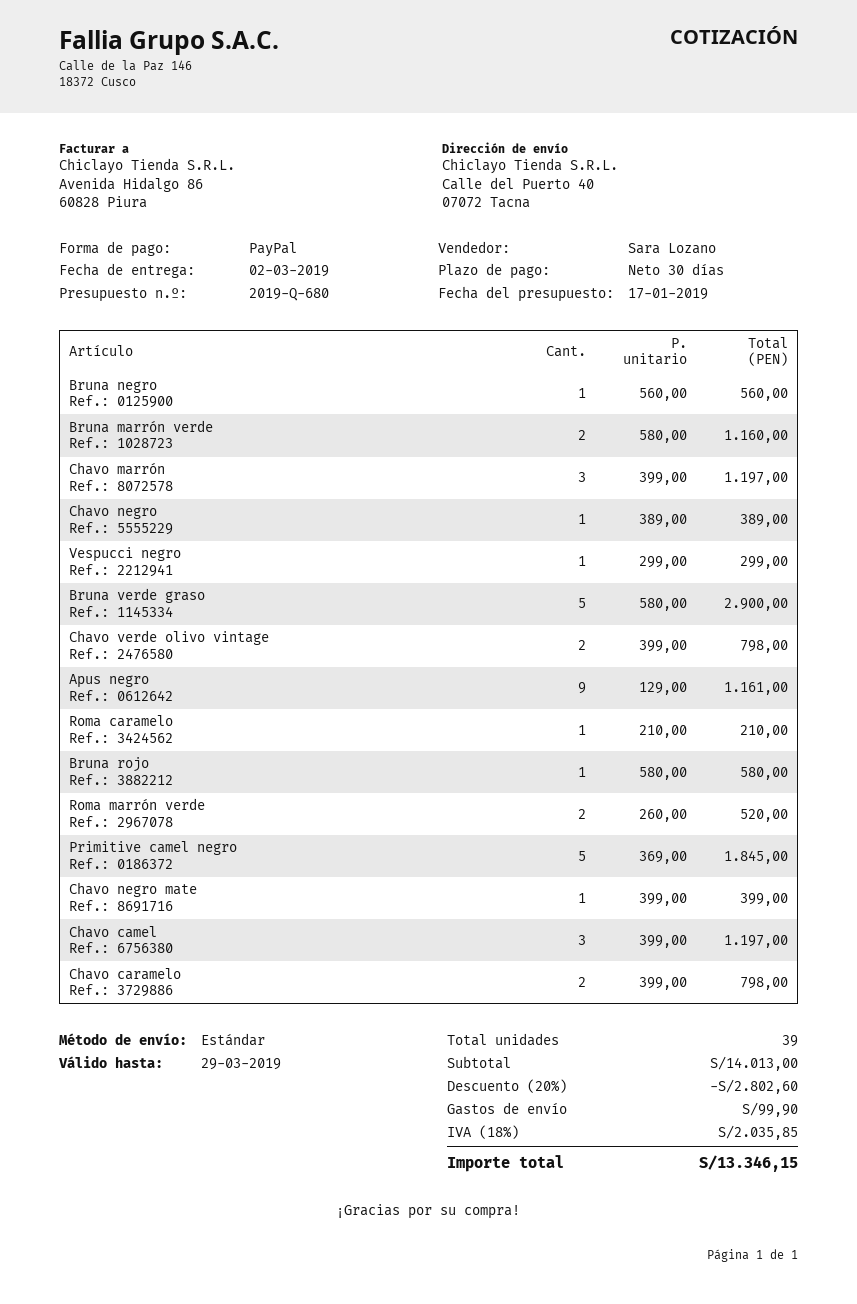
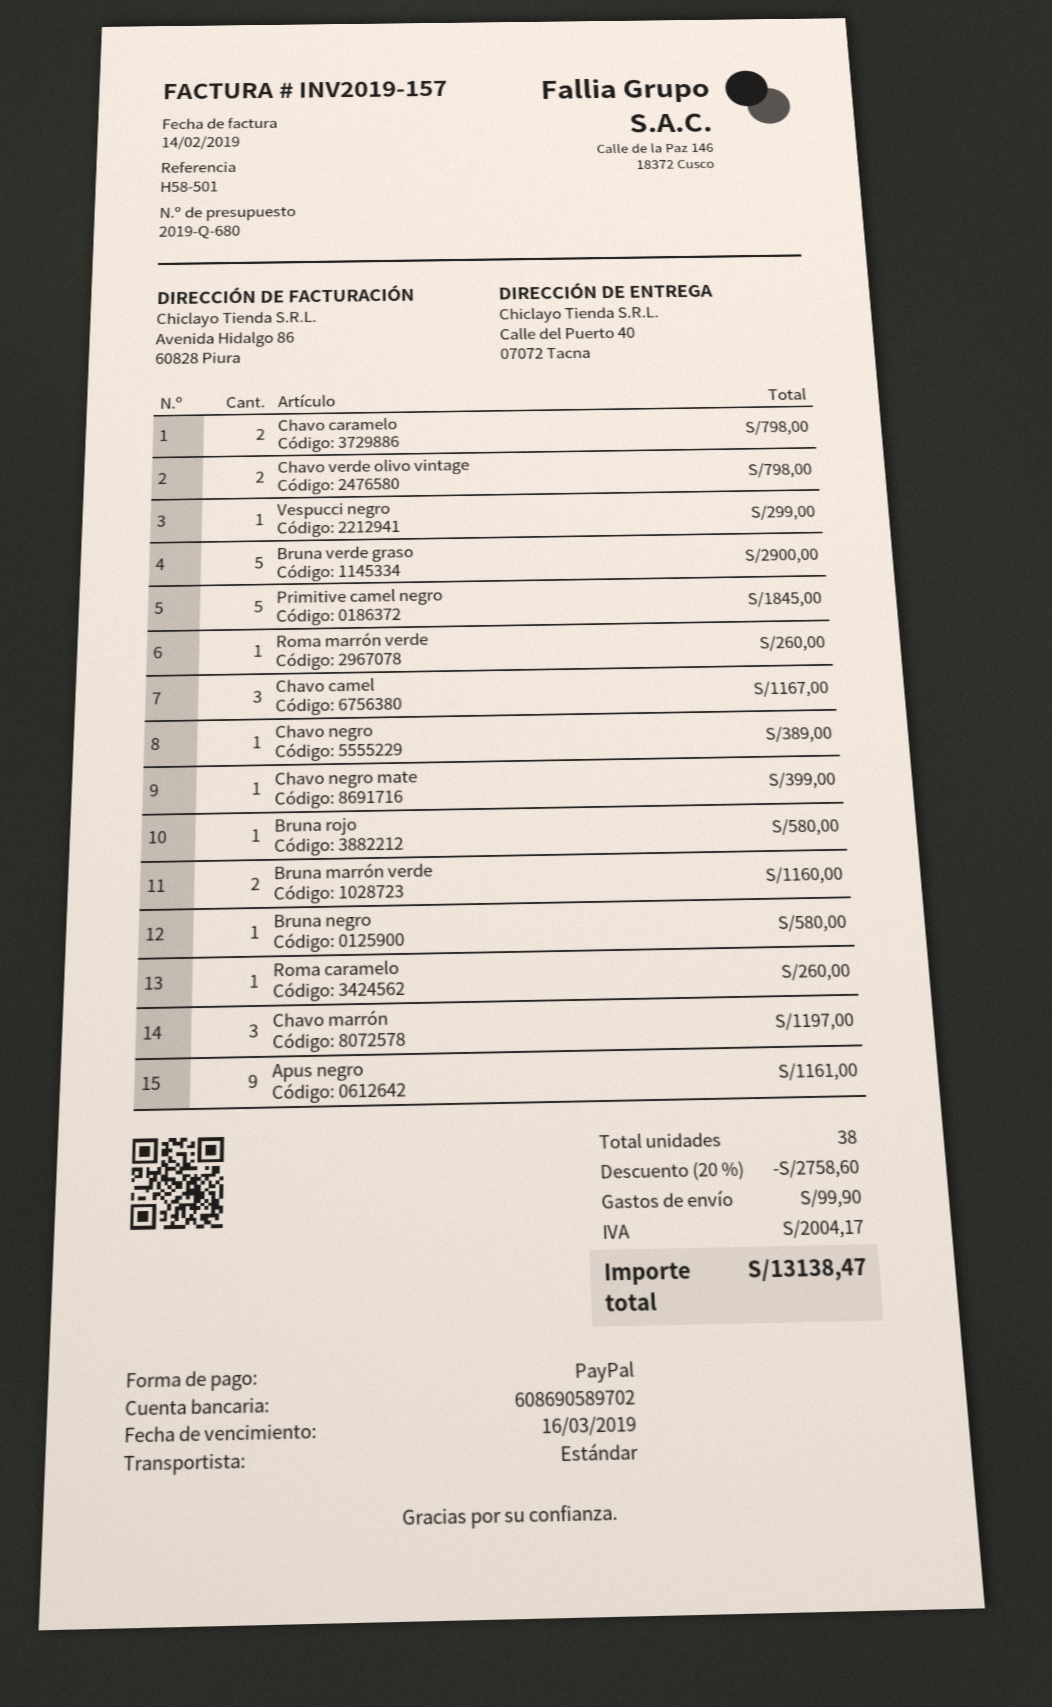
Bruna negro: 1 for 560.00 -> 1 for 580.00
Roma caramelo: 1 for 210.00 -> 1 for 260.00
Roma marrón verde: 2 for 520.00 -> 1 for 260.00
Chavo camel: 3 for 1197.00 -> 3 for 1167.00
total quantity: 39 -> 38
discount: 20% = 2802.60 -> 20% = 2758.60
tax: 2035.85 -> 2004.17
total: 13346.15 -> 13138.47

